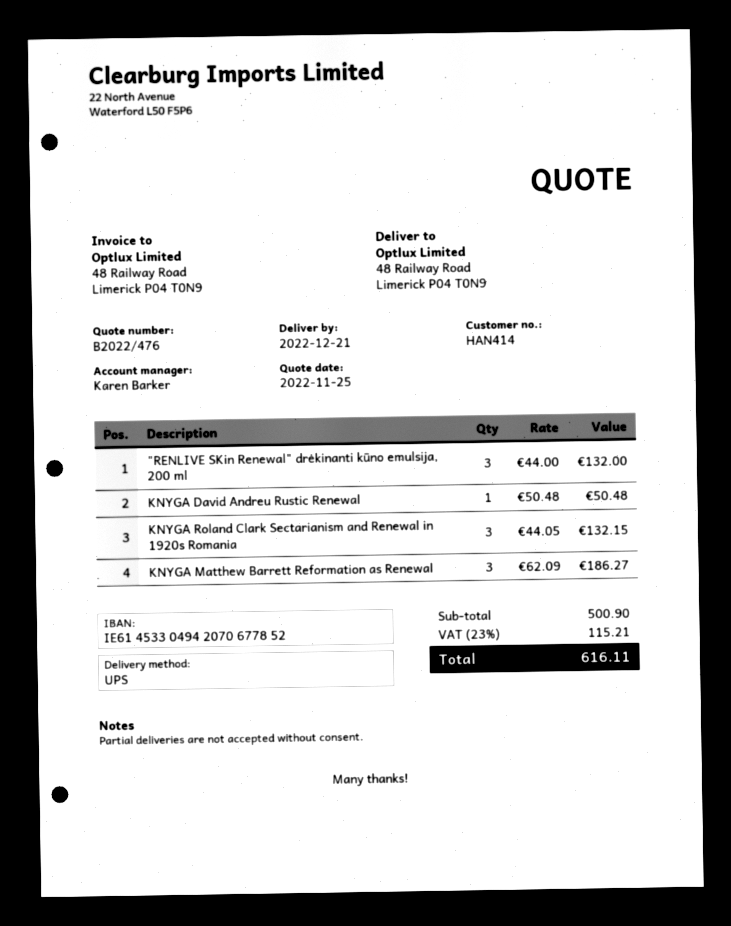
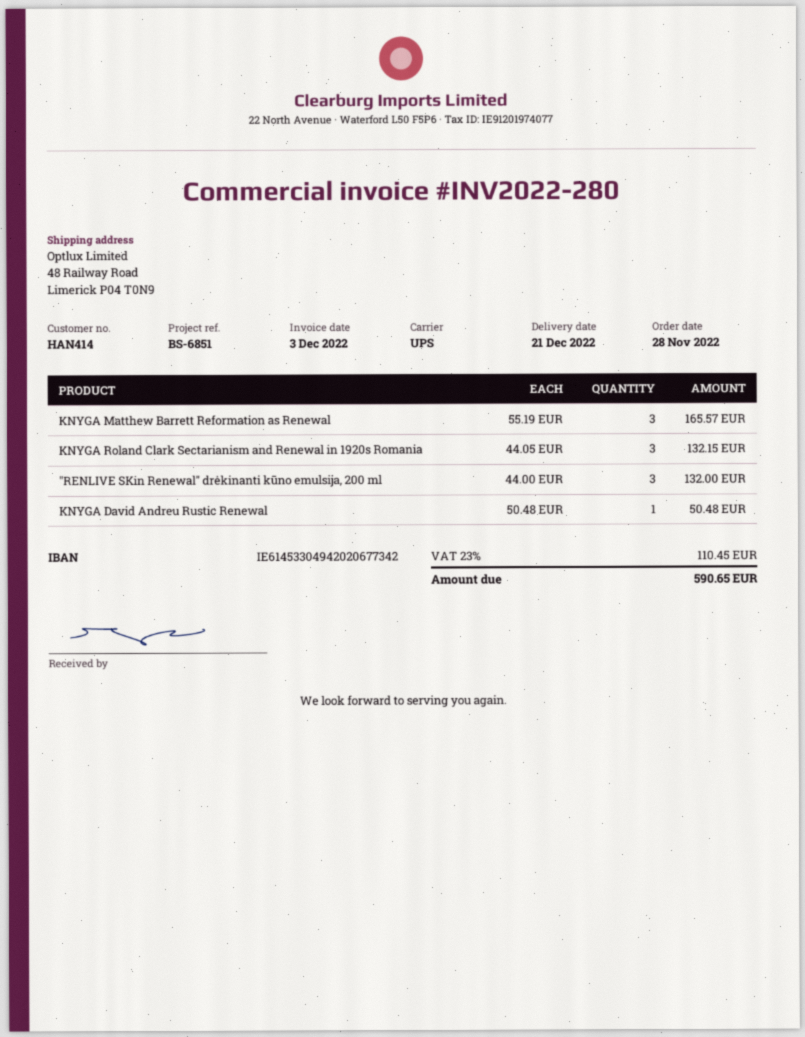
bank account: IE61453304942070677852 -> IE61453304942020677342
KNYGA Matthew Barrett Reformation as Renewal: 3 x 62.09 = 186.27 -> 3 x 55.19 = 165.57
tax: 23% = 115.21 -> 23% = 110.45
total: 616.11 -> 590.65

